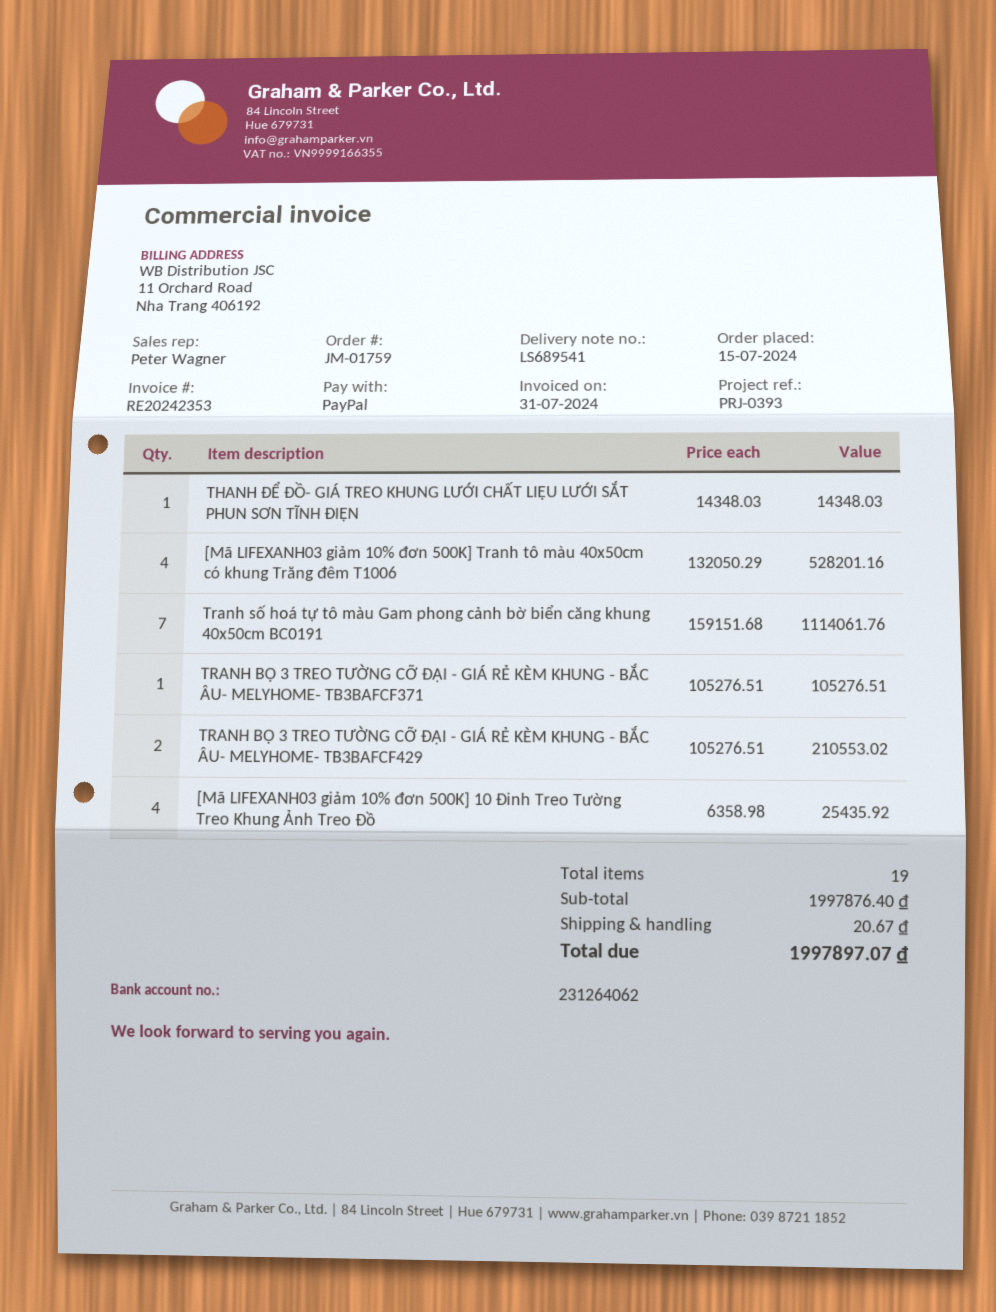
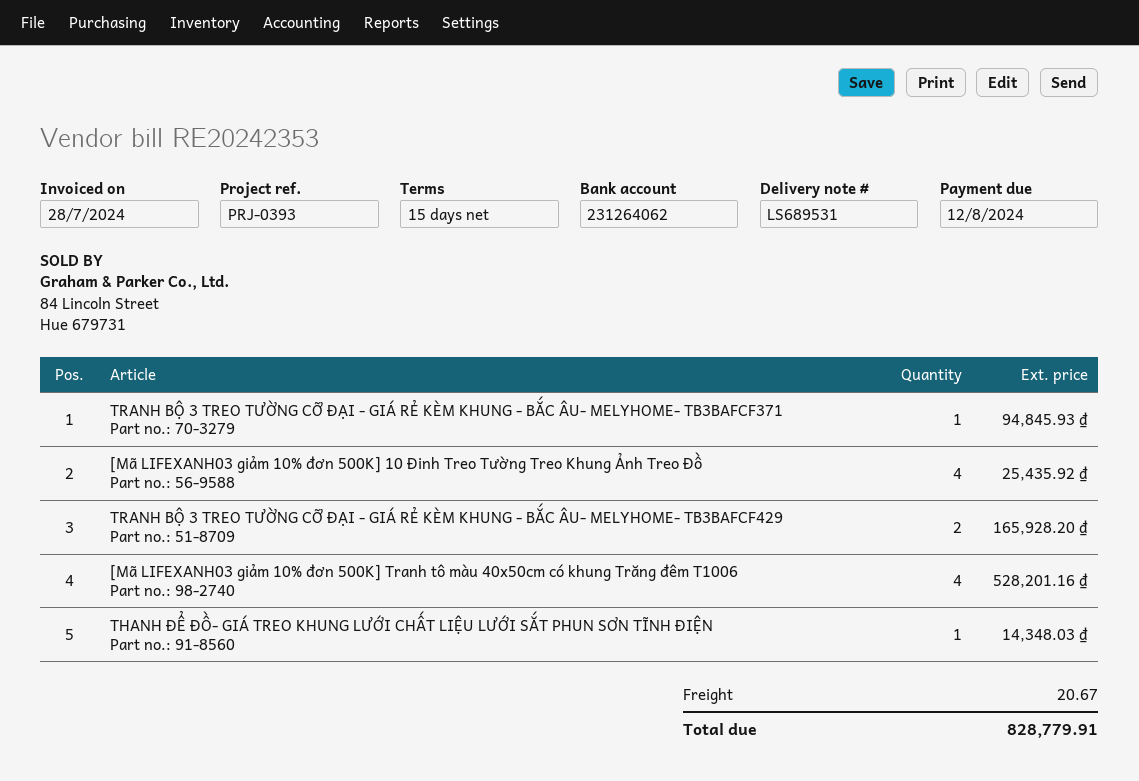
delivery note number: LS689541 -> LS689531
invoice date: 2024-07-31 -> 2024-07-28
Tranh số hoá tự tô màu Gam phong cảnh bờ biển căng khung 40x50cm BC0191: 7 for 1114061.76 -> none
TRANH BỘ 3 TREO TƯỜNG CỠ ĐẠI - GIÁ RẺ KÈM KHUNG - BẮC ÂU- MELYHOME- TB3BAFCF371: 1 for 105276.51 -> 1 for 94845.93
TRANH BỘ 3 TREO TƯỜNG CỠ ĐẠI - GIÁ RẺ KÈM KHUNG - BẮC ÂU- MELYHOME- TB3BAFCF429: 2 for 210553.02 -> 2 for 165928.20
total: 1997897.07 -> 828779.91

